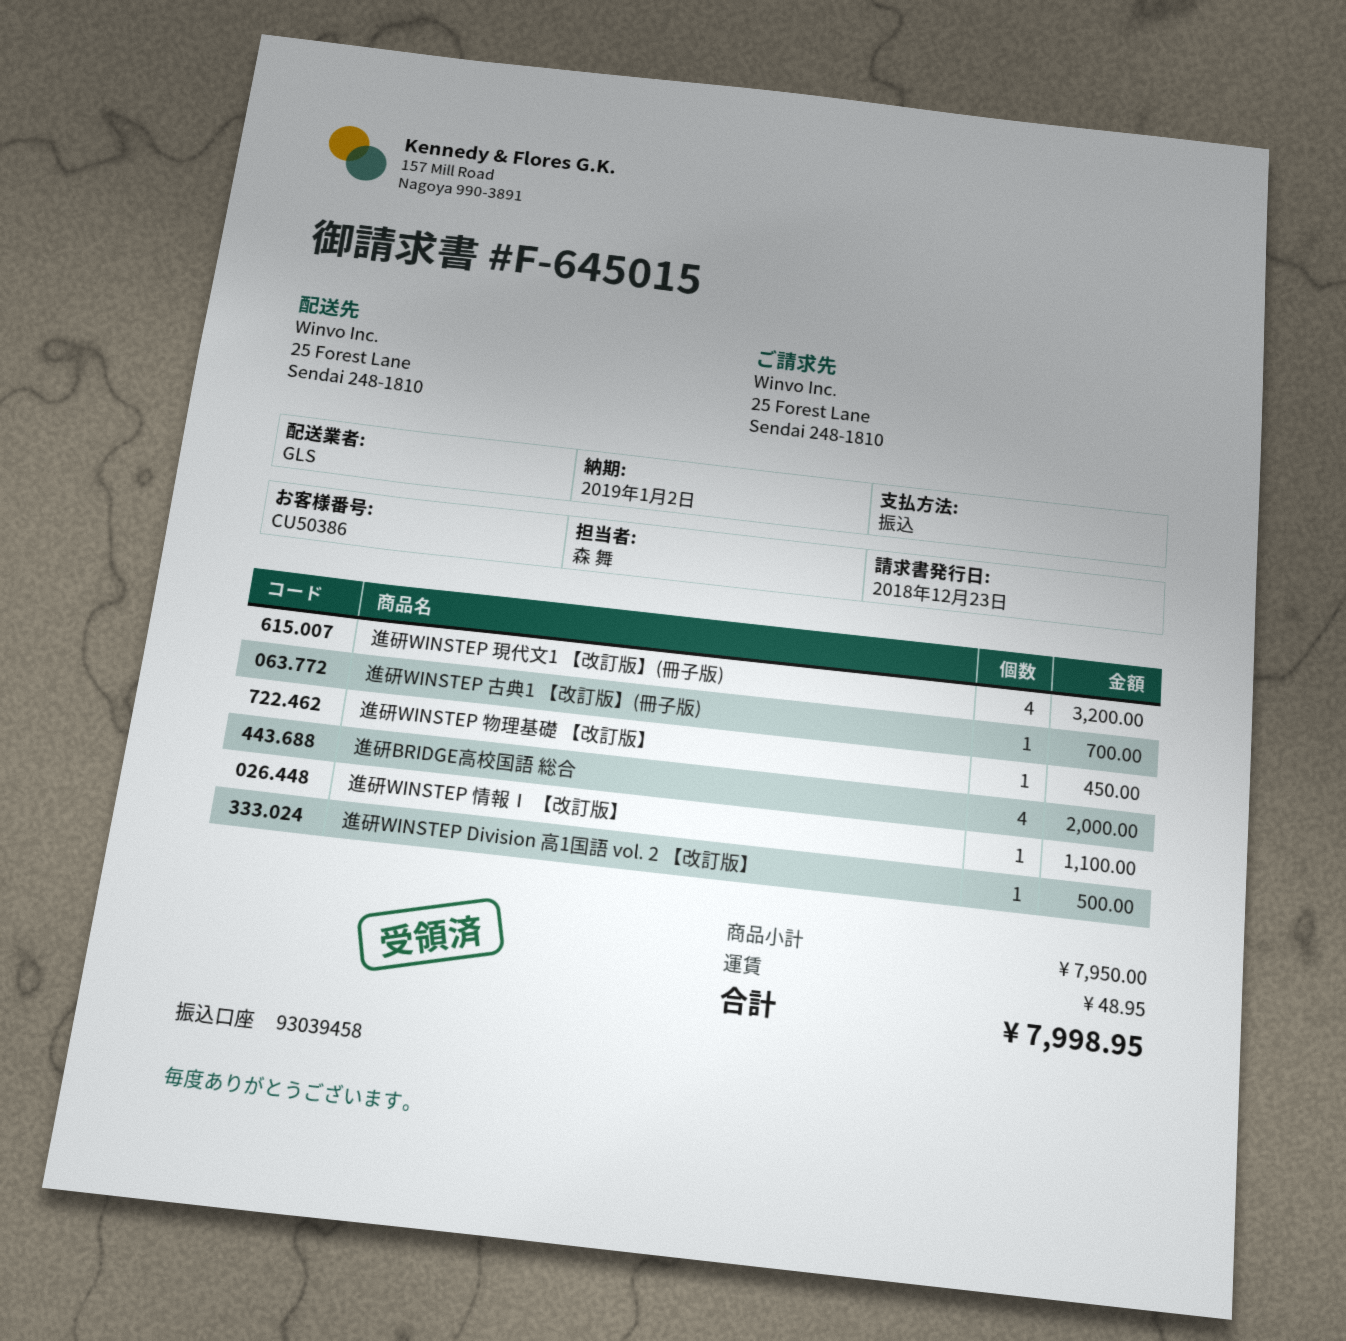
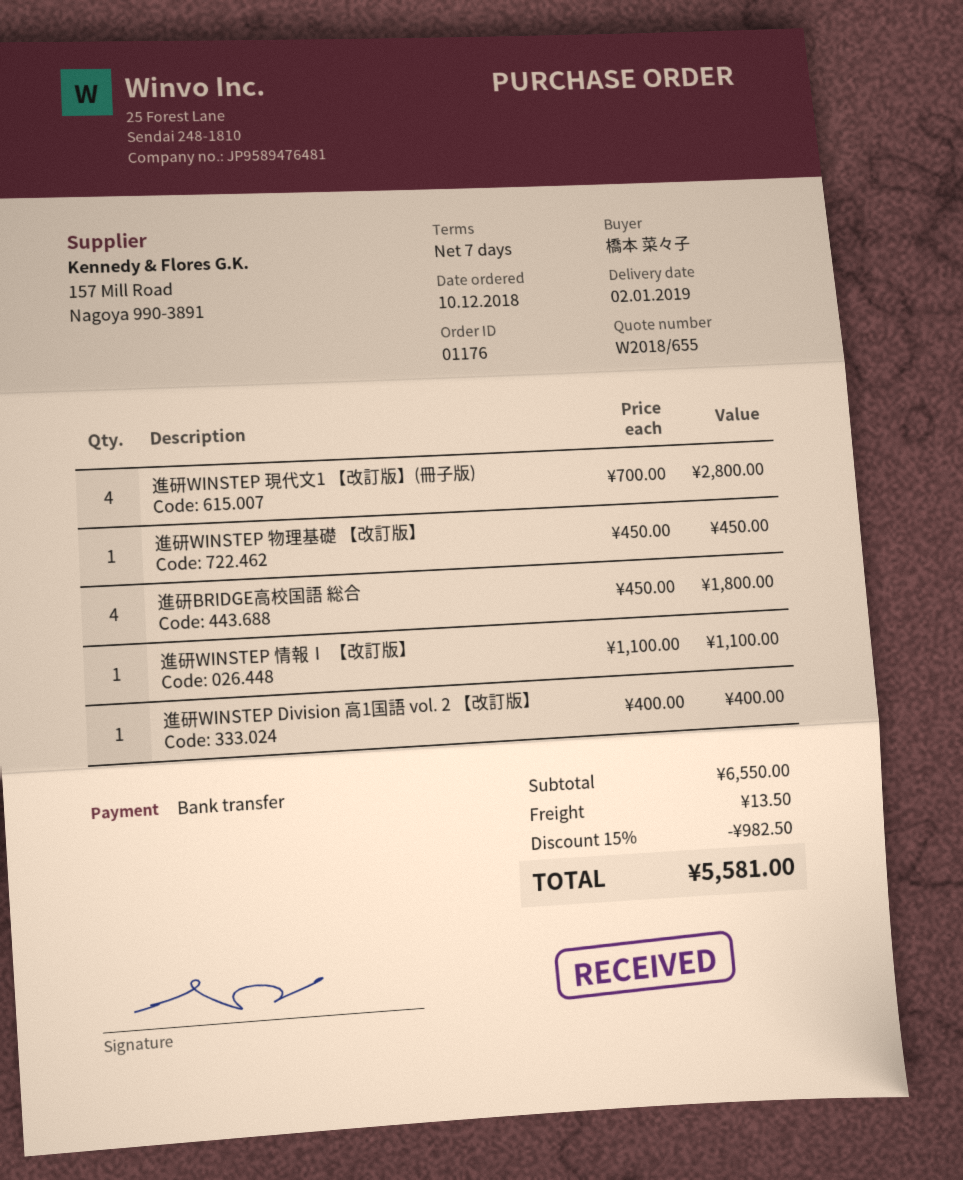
進研WINSTEP 現代文1 【改訂版】(冊子版): 4 for 3200.00 -> 4 for 2800.00
進研WINSTEP 古典1 【改訂版】(冊子版): 1 for 700.00 -> none
進研BRIDGE高校国語 総合: 4 for 2000.00 -> 4 for 1800.00
進研WINSTEP Division 高1国語 vol. 2 【改訂版】: 1 for 500.00 -> 1 for 400.00
subtotal: 7950.00 -> 6550.00
discount: none -> 15% = 982.50
shipping: 48.95 -> 13.50
total: 7998.95 -> 5581.00

